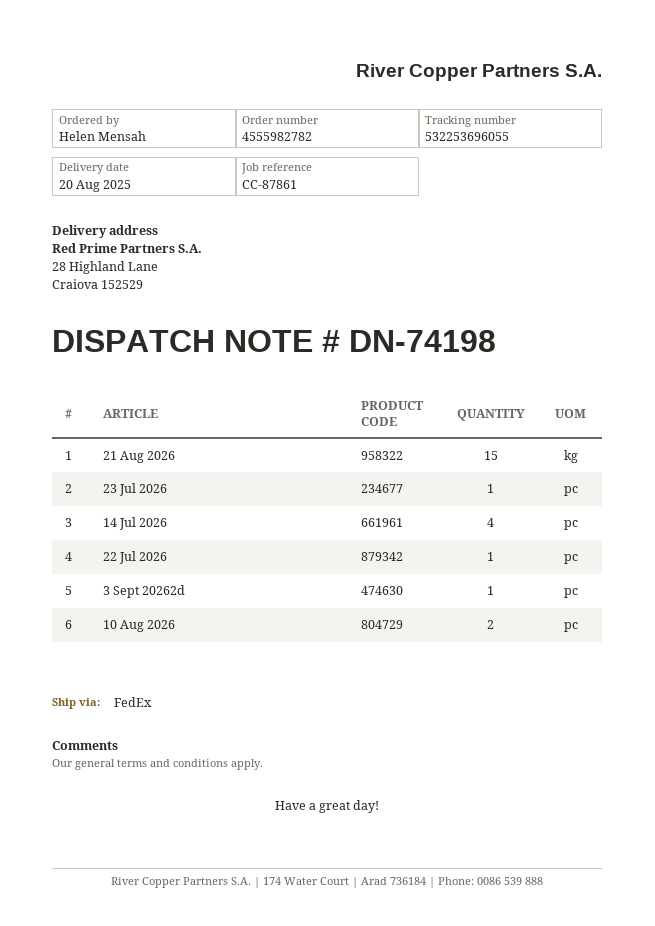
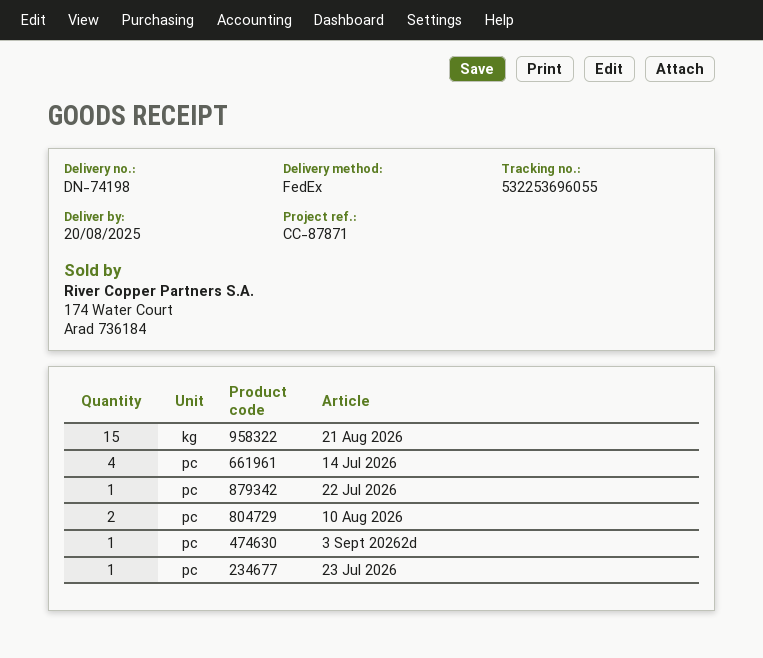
reference: CC-87861 -> CC-87871

